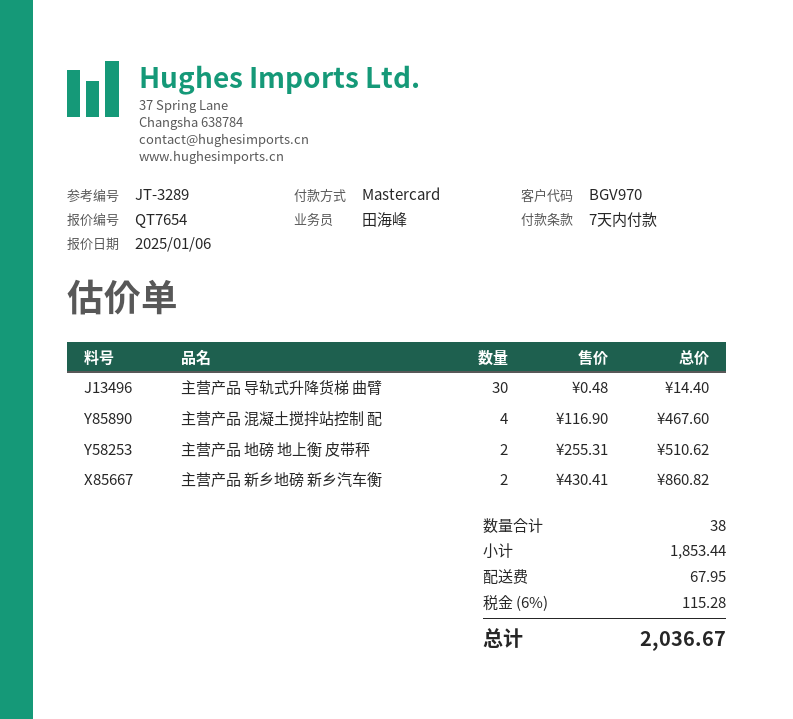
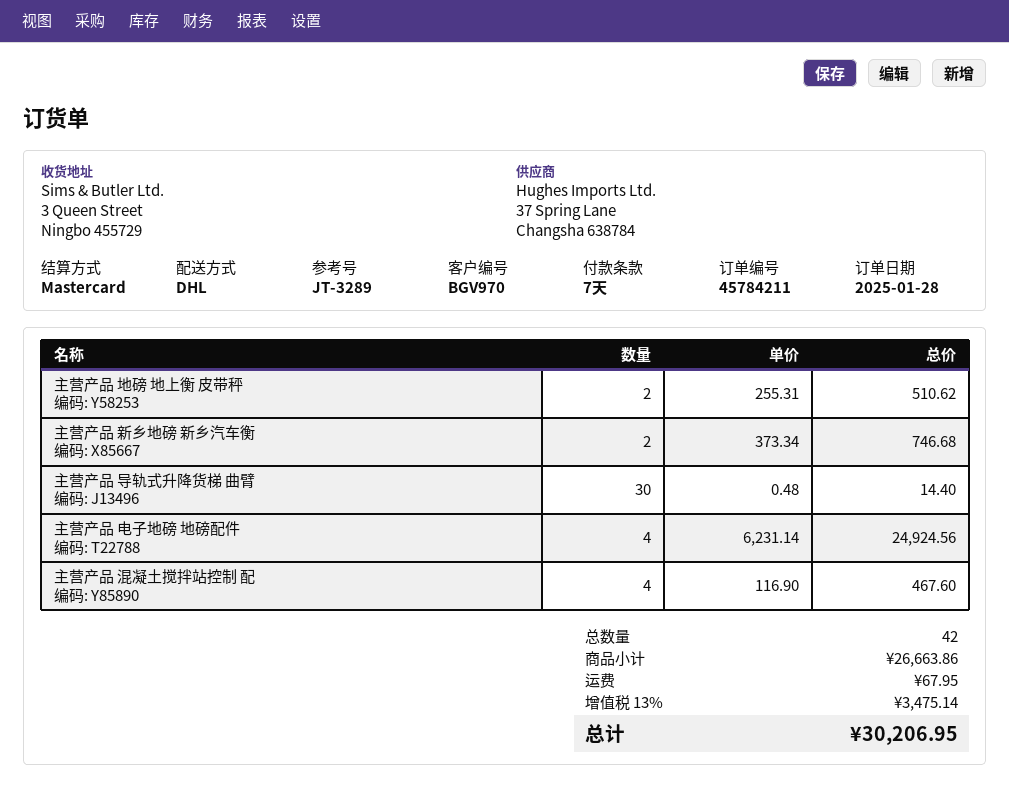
主营产品 新乡地磅 新乡汽车衡: 2 x 430.41 = 860.82 -> 2 x 373.34 = 746.68
主营产品 电子地磅 地磅配件: none -> 4 x 6231.14 = 24924.56
total quantity: 38 -> 42
subtotal: 1853.44 -> 26663.86
tax: 6% = 115.28 -> 13% = 3475.14
total: 2036.67 -> 30206.95

